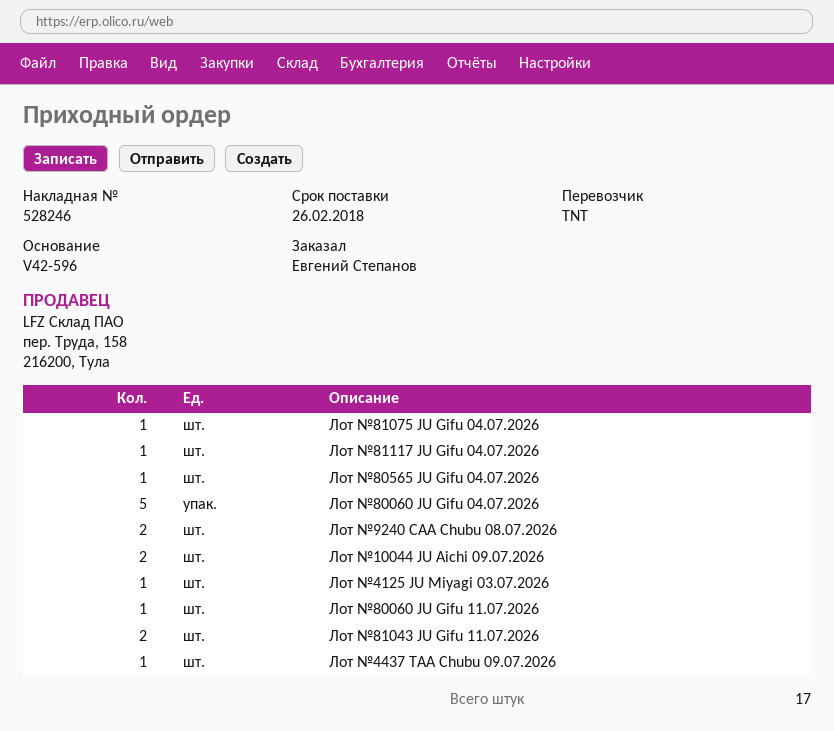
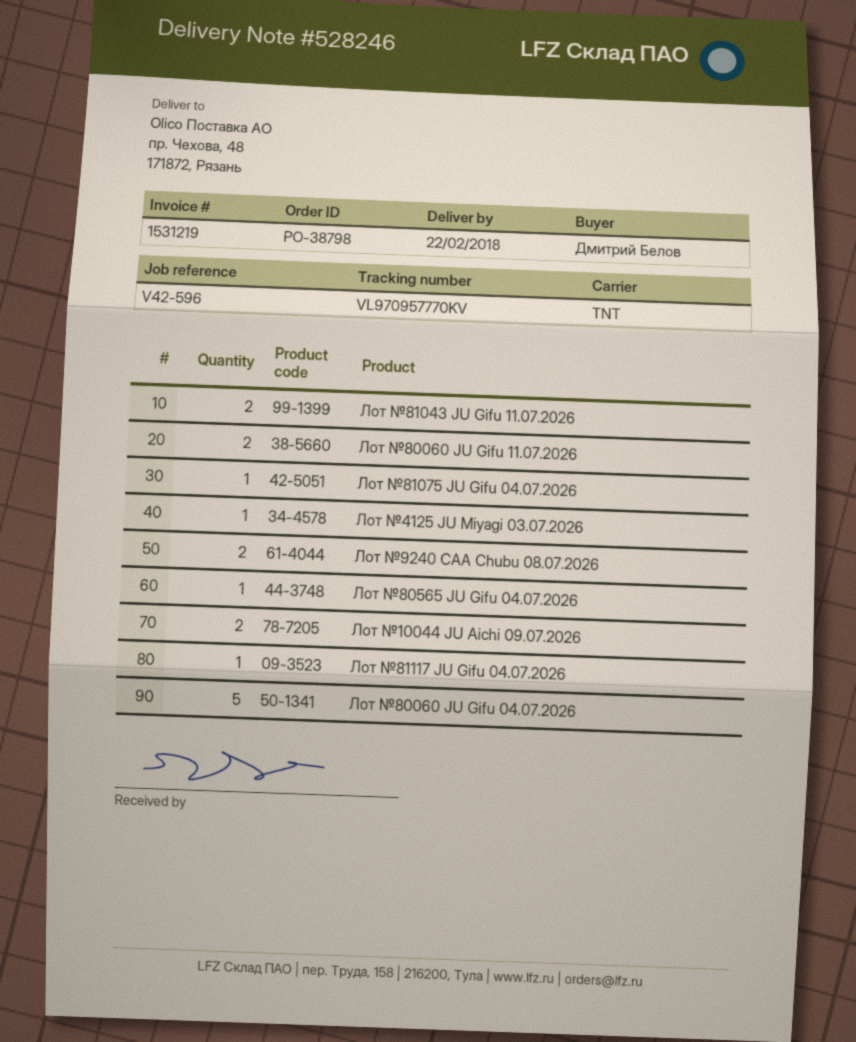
delivery date: 2018-02-26 -> 2018-02-22
ordered by: Евгений Степанов -> Дмитрий Белов
Лот №80060 JU Gifu 11.07.2026: 1 -> 2
Лот №4437 TAA Chubu 09.07.2026: 1 -> none

